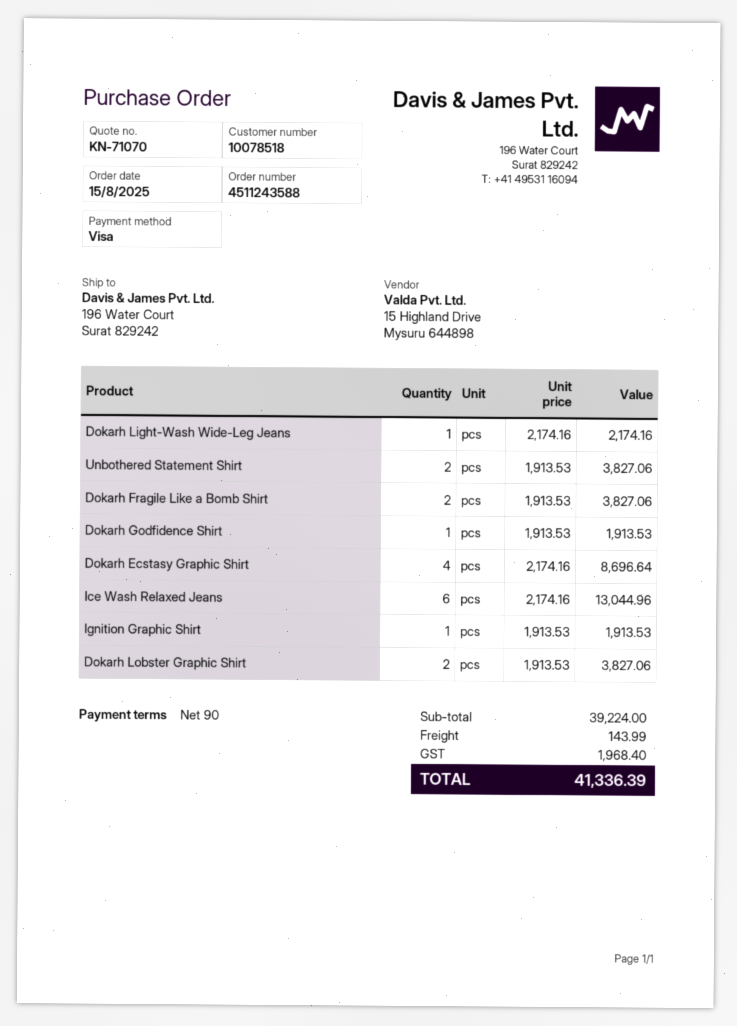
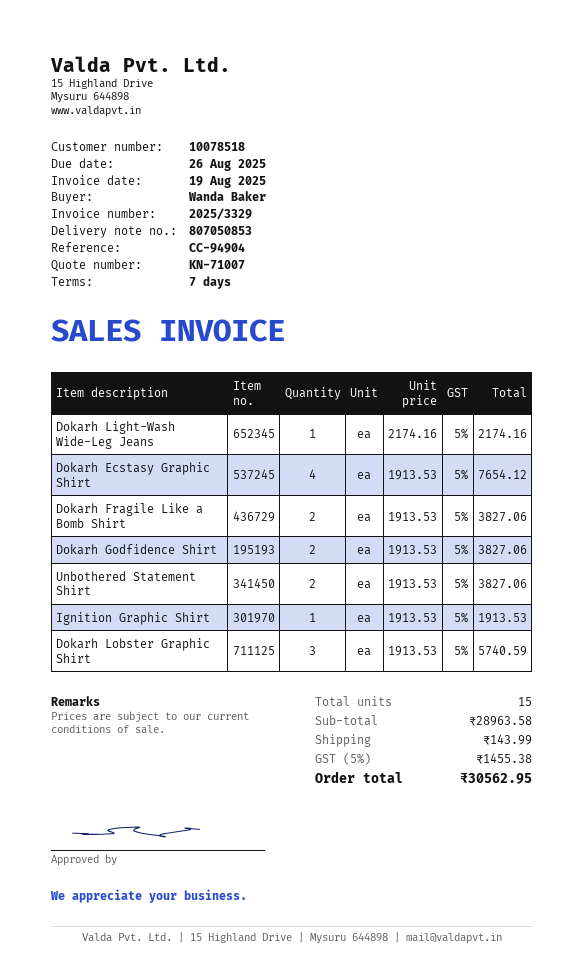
quote number: KN-71070 -> KN-71007
payment terms: 90 days -> 7 days
Dokarh Godfidence Shirt: 1 x 1913.53 = 1913.53 -> 2 x 1913.53 = 3827.06
Dokarh Ecstasy Graphic Shirt: 4 x 2174.16 = 8696.64 -> 4 x 1913.53 = 7654.12
Ice Wash Relaxed Jeans: 6 x 2174.16 = 13044.96 -> none
Dokarh Lobster Graphic Shirt: 2 x 1913.53 = 3827.06 -> 3 x 1913.53 = 5740.59
subtotal: 39224.00 -> 28963.58
tax: 1968.40 -> 1455.38
total: 41336.39 -> 30562.95

